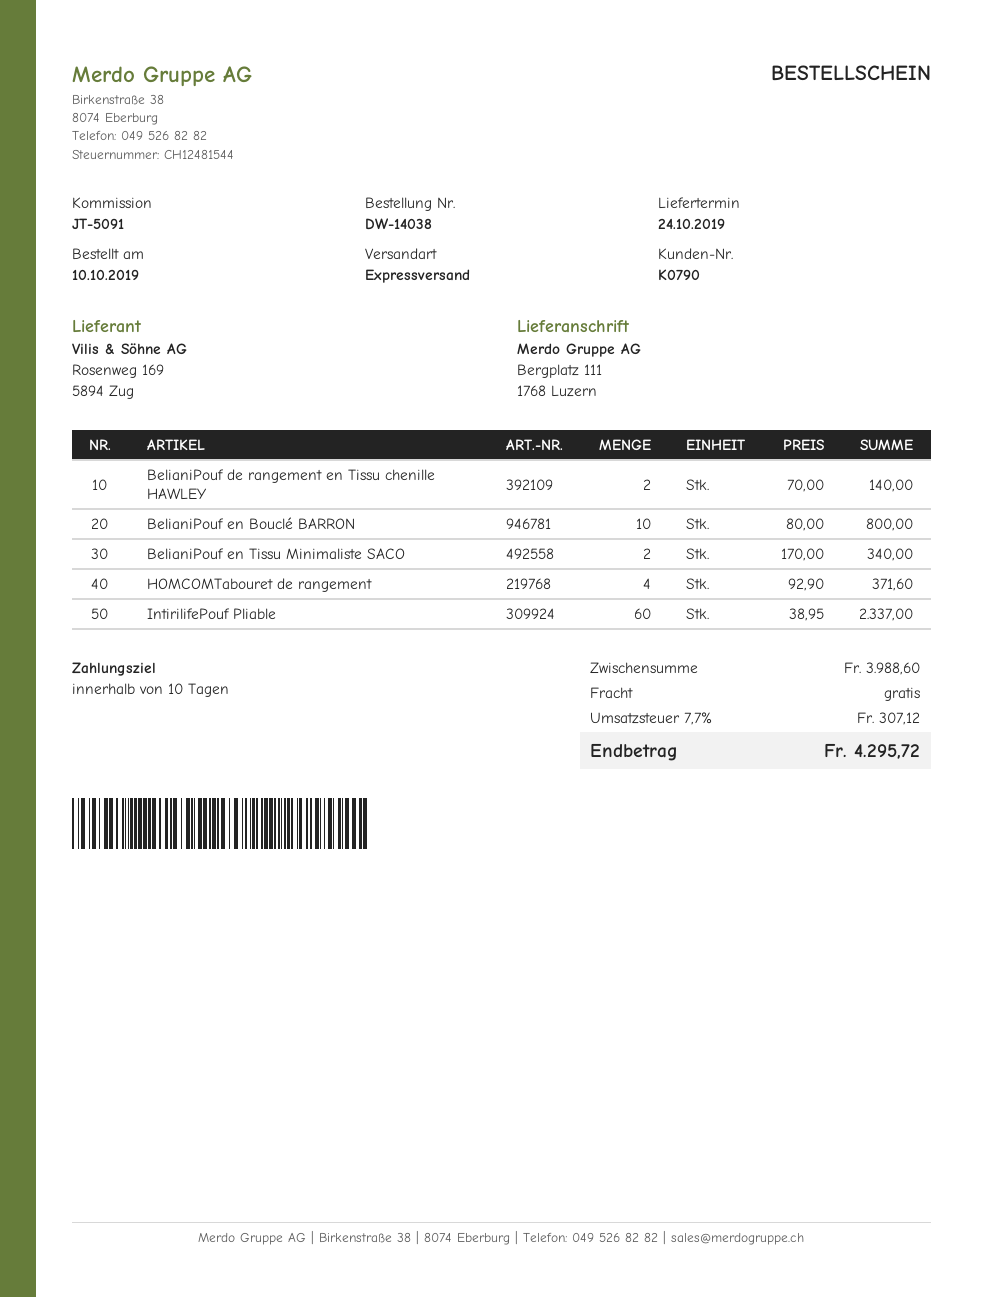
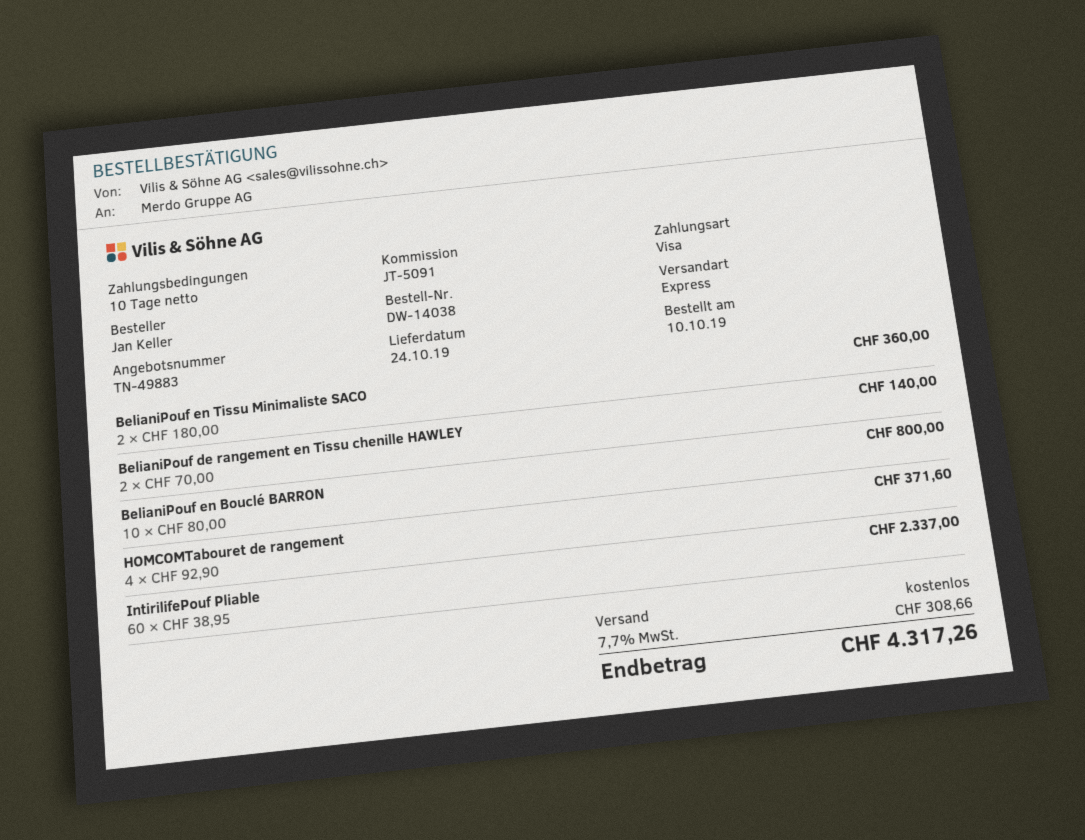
BelianiPouf en Tissu Minimaliste SACO: 2 x 170.00 = 340.00 -> 2 x 180.00 = 360.00
tax: 7.7% = 307.12 -> 7.7% = 308.66
total: 4295.72 -> 4317.26

